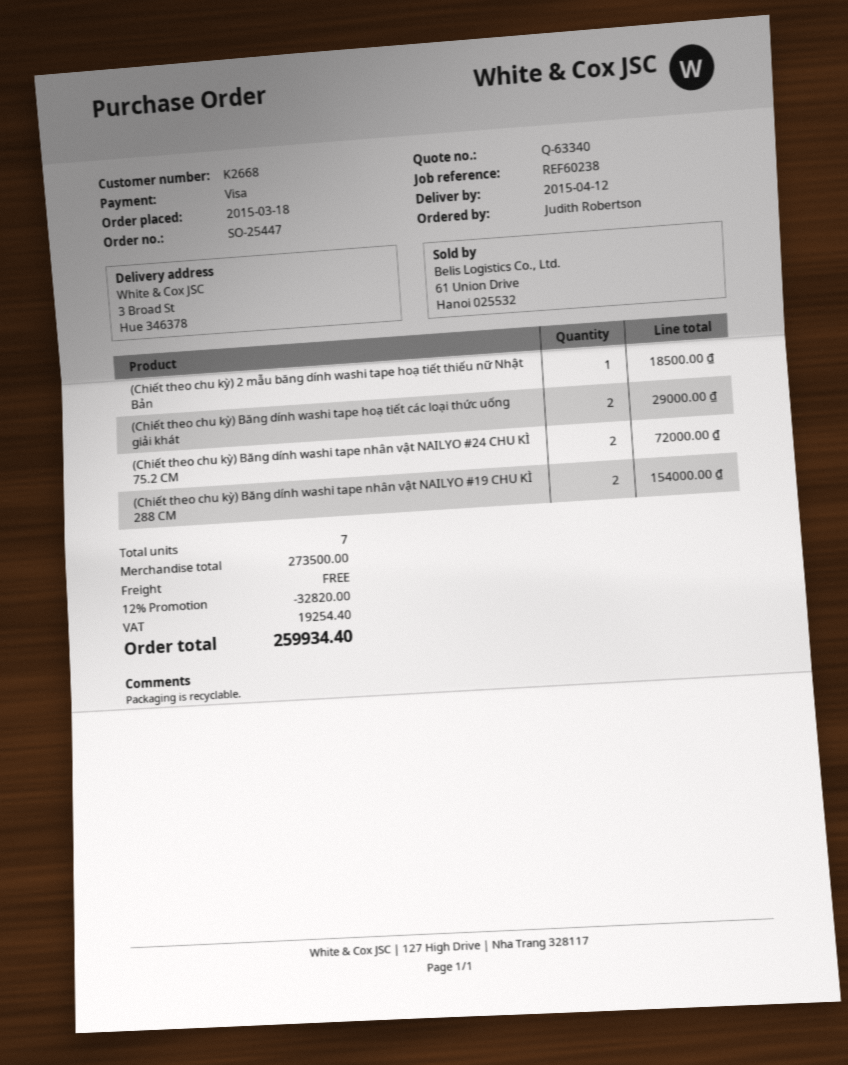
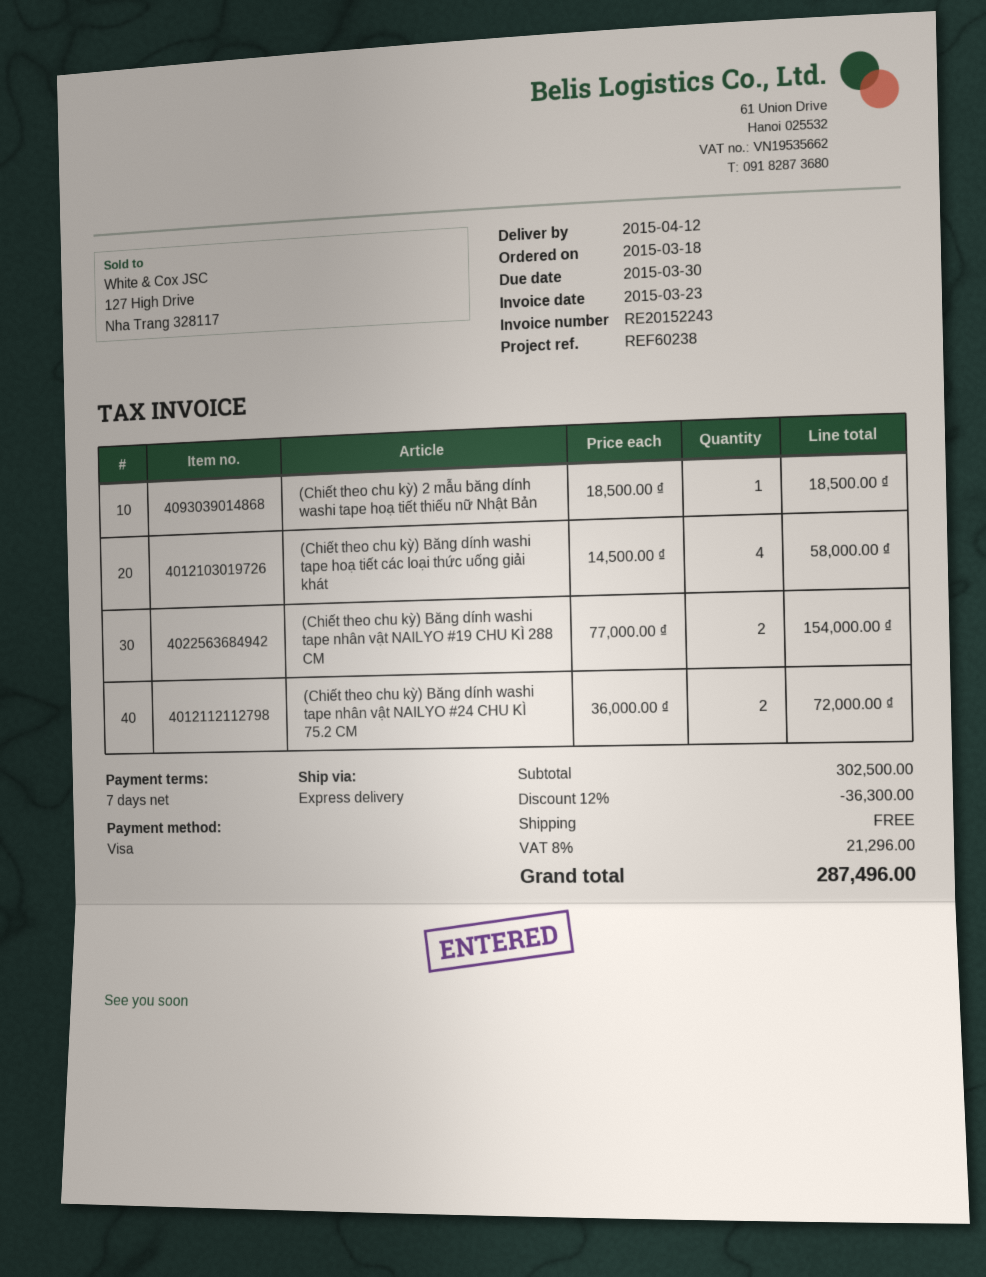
(Chiết theo chu kỳ) Băng dính washi tape hoạ tiết các loại thức uống giải khát: 2 for 29000.00 -> 4 for 58000.00
subtotal: 273500.00 -> 302500.00
discount: 12% = 32820.00 -> 12% = 36300.00
tax: 19254.40 -> 21296.00
total: 259934.40 -> 287496.00

